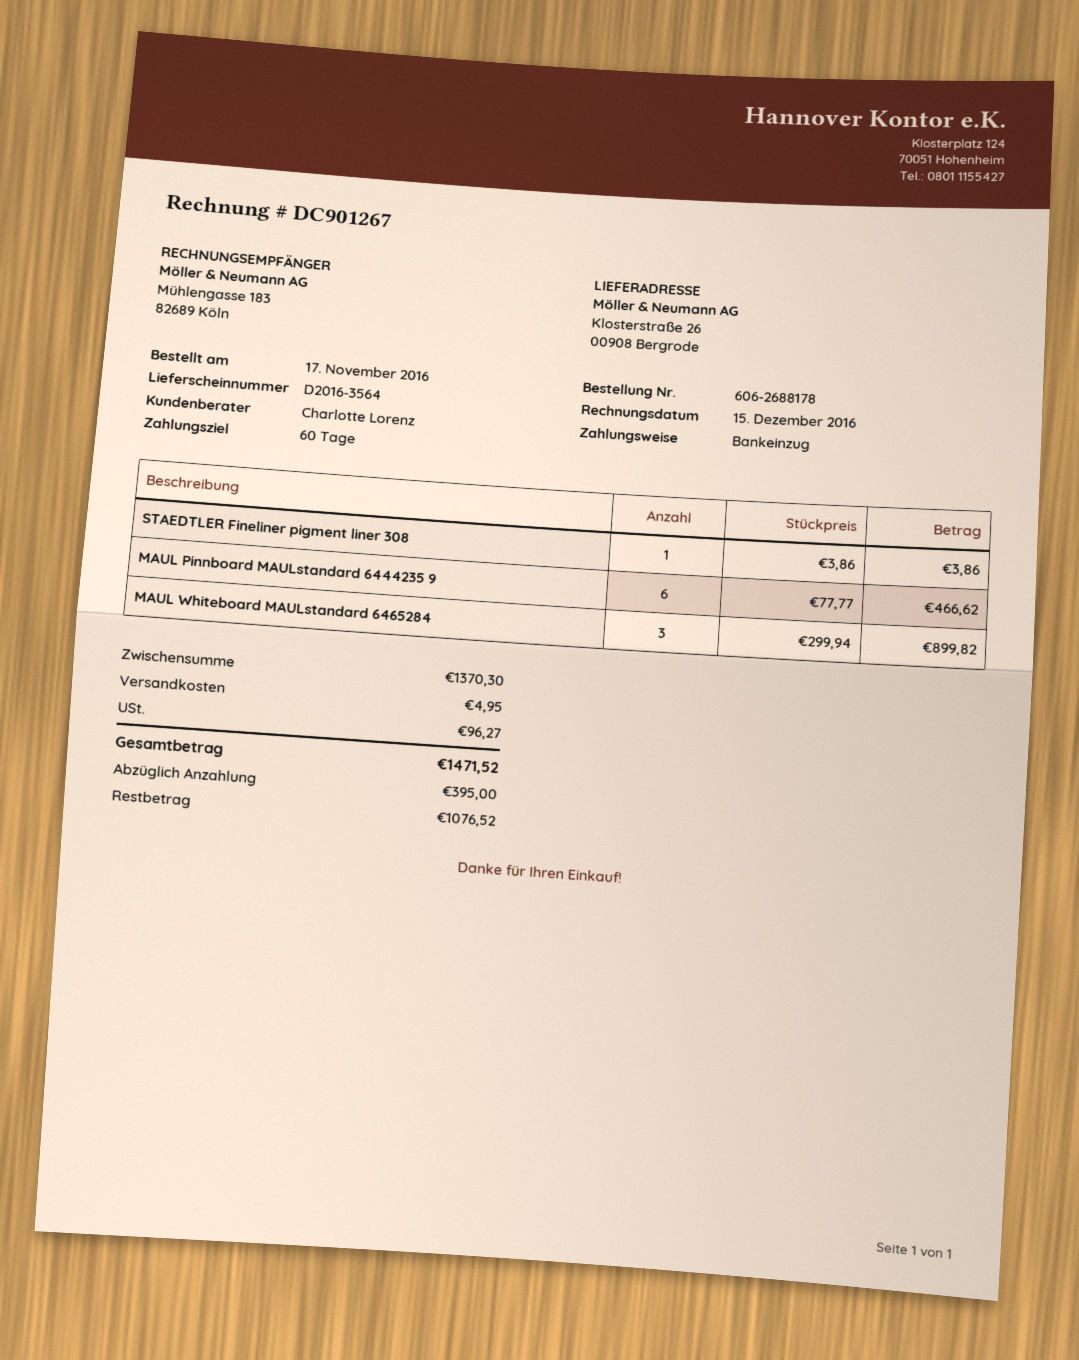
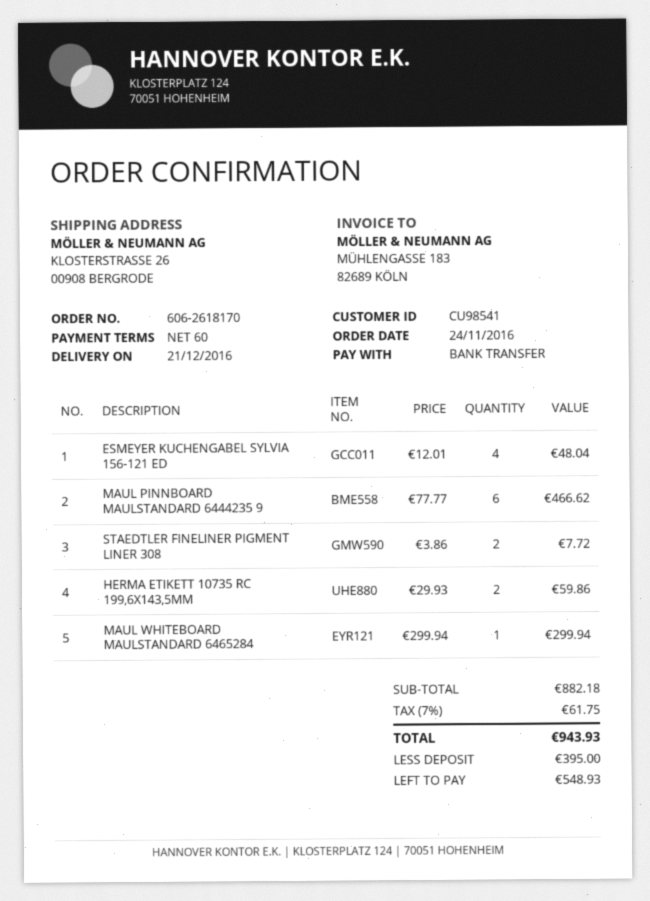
order number: 606-2688178 -> 606-2618170
order date: 2016-11-17 -> 2016-11-24
payment method: direct debit -> bank transfer
STAEDTLER Fineliner pigment liner 308: 1 x 3.86 = 3.86 -> 2 x 3.86 = 7.72
MAUL Whiteboard MAULstandard 6465284: 3 x 299.94 = 899.82 -> 1 x 299.94 = 299.94
ESMEYER KUCHENGABEL SYLVIA 156-121 ED: none -> 4 x 12.01 = 48.04
HERMA ETIKETT 10735 RC 199,6X143,5MM: none -> 2 x 29.93 = 59.86
subtotal: 1370.30 -> 882.18
shipping: 4.95 -> none
tax: 96.27 -> 61.75
total: 1471.52 -> 943.93
balance: 1076.52 -> 548.93

